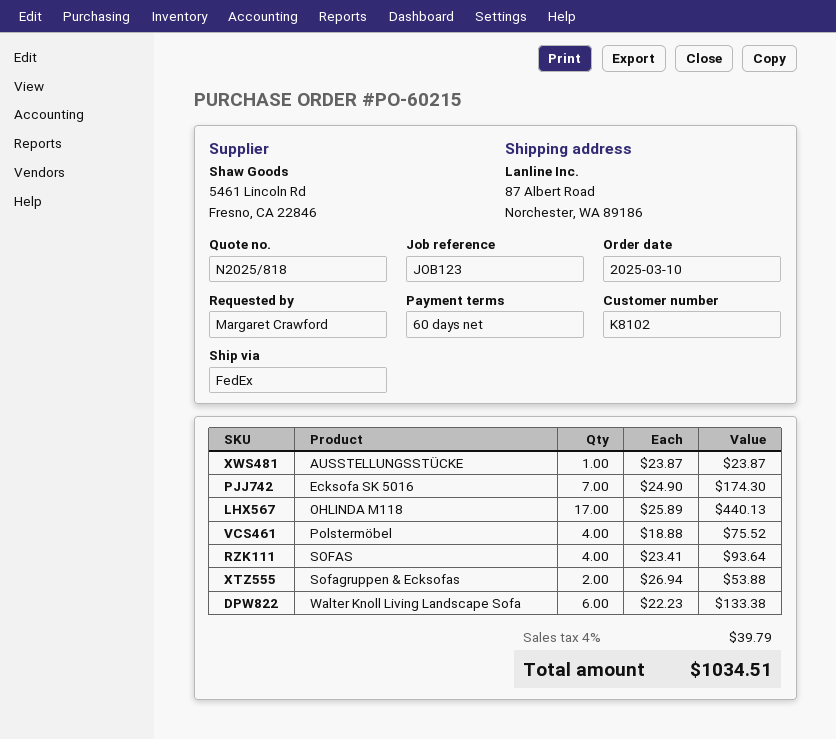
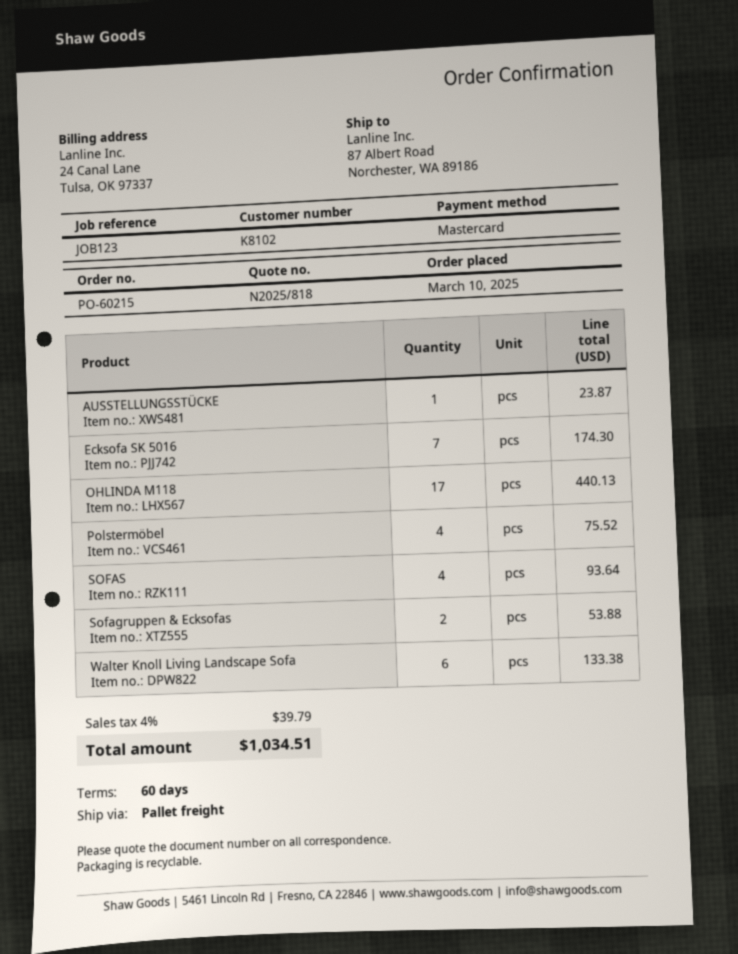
shipping method: FedEx -> pallet freight

